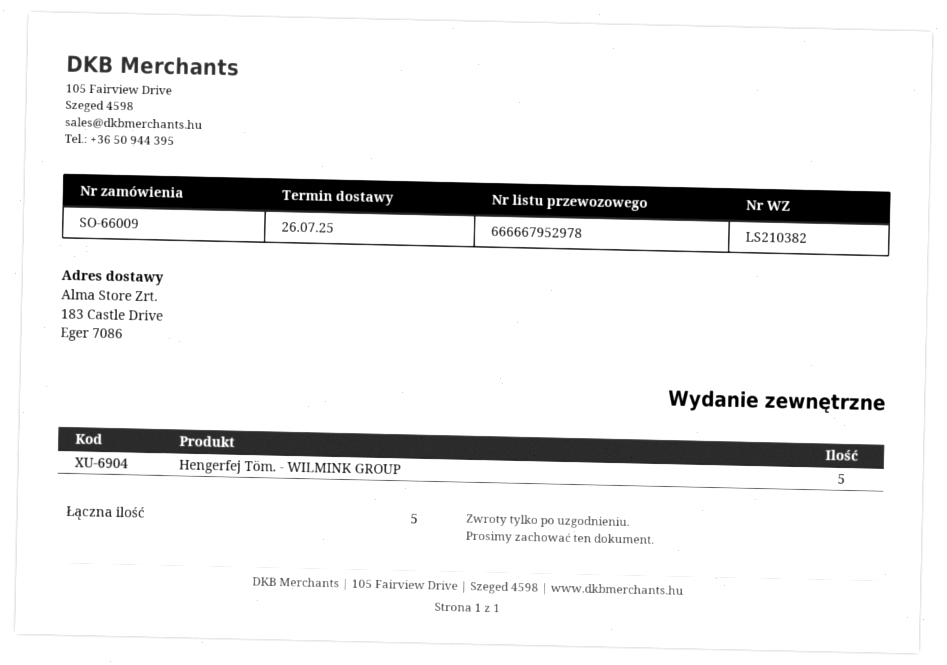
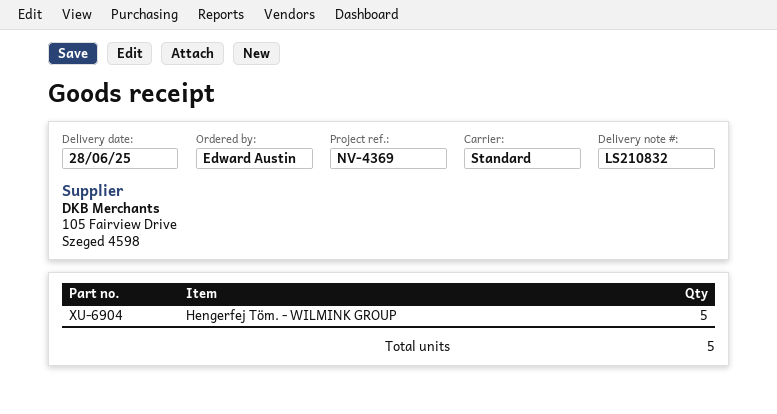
delivery note number: LS210382 -> LS210832
delivery date: 2025-07-26 -> 2025-06-28

